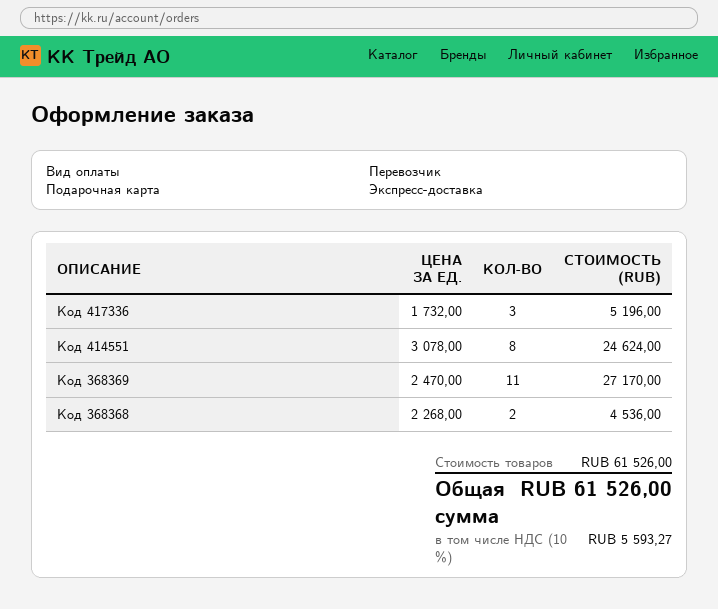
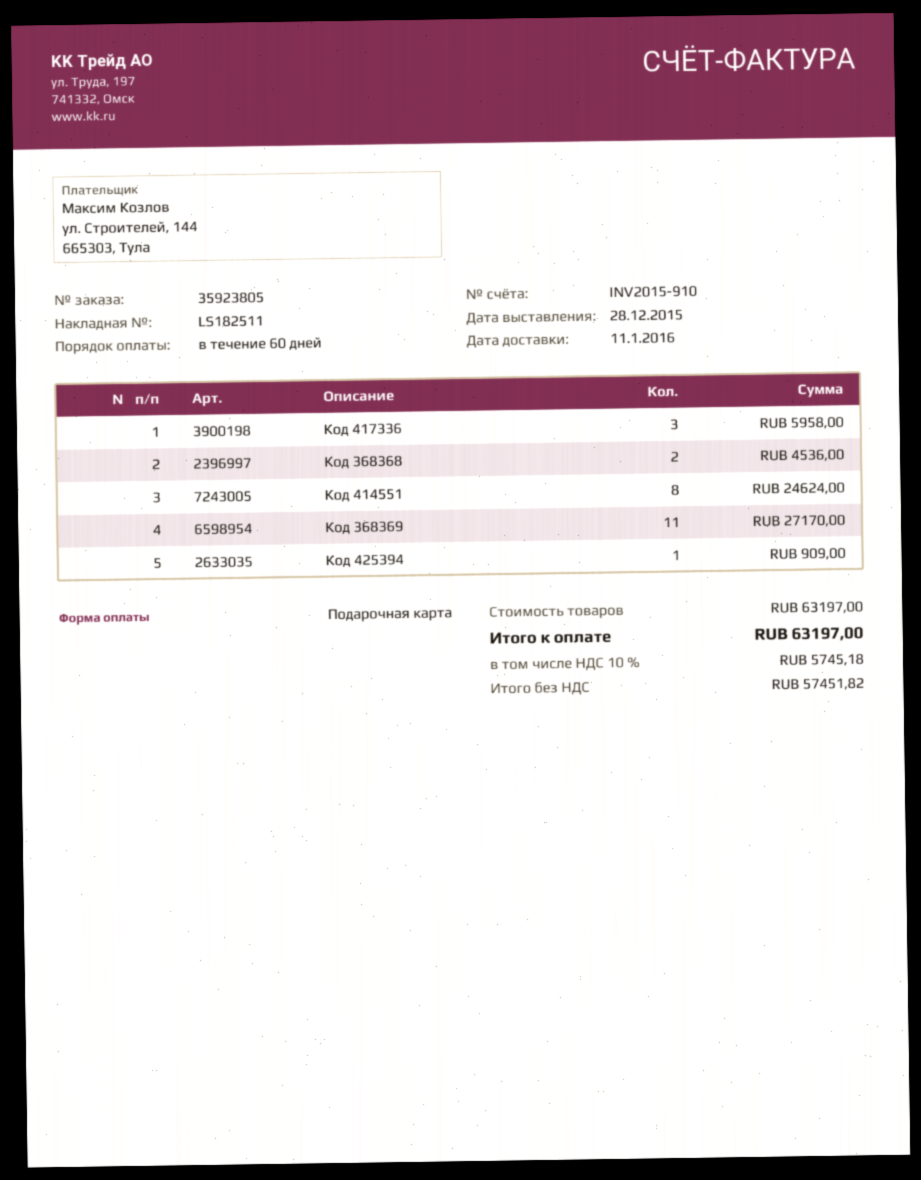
Код 417336: 3 for 5196.00 -> 3 for 5958.00
Код 425394: none -> 1 for 909.00
subtotal: 61526.00 -> 63197.00
tax: 10% = 5593.27 -> 10% = 5745.18
total: 61526.00 -> 63197.00

